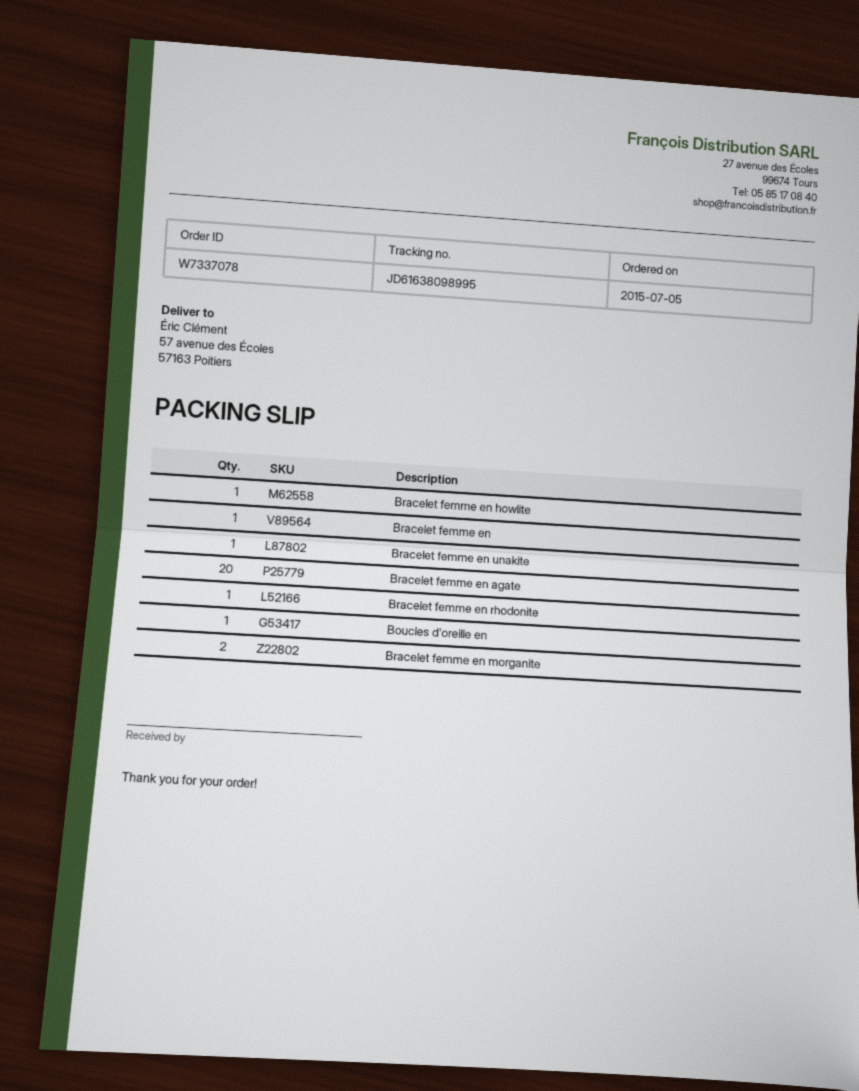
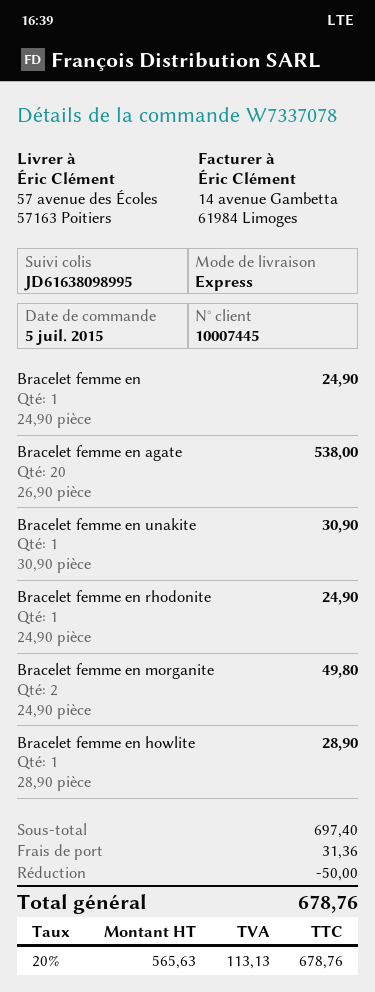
Boucles d'oreille en: 1 -> none

